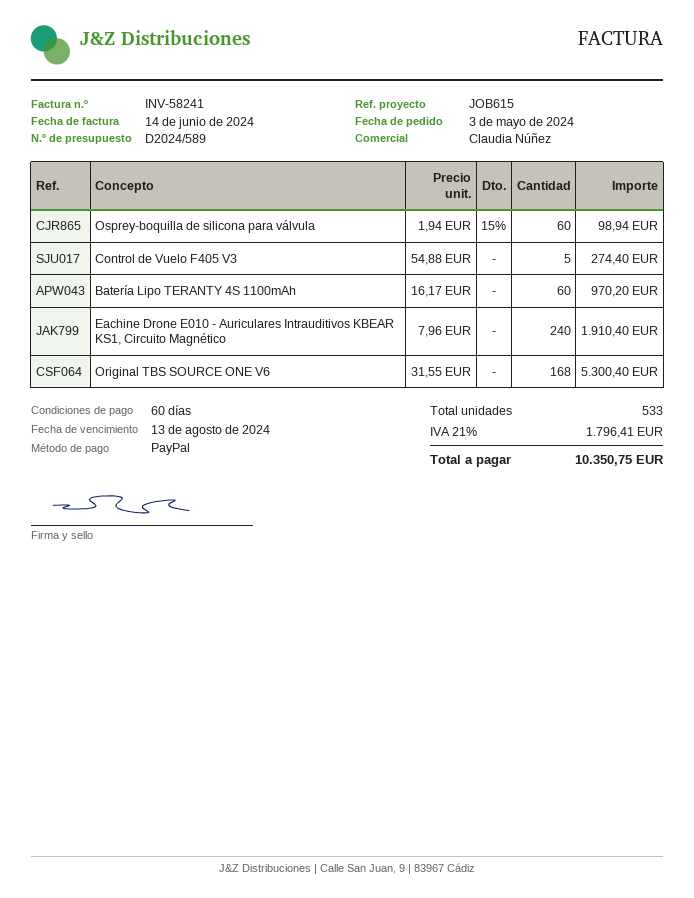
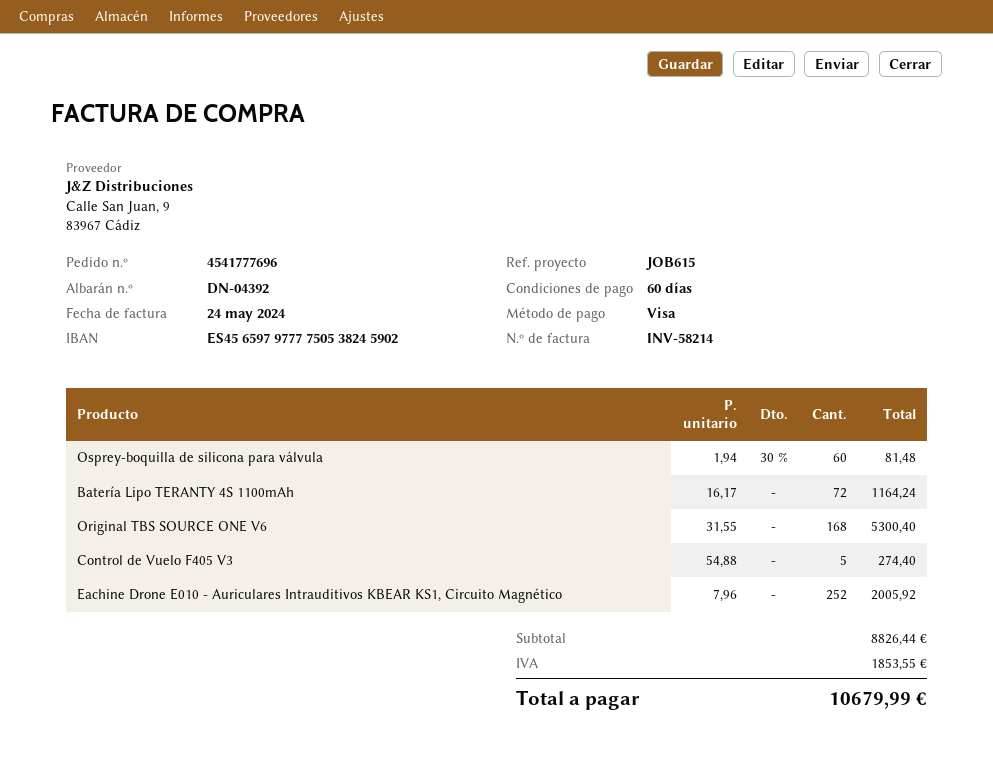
invoice number: INV-58241 -> INV-58214
invoice date: 2024-06-14 -> 2024-05-24
payment method: PayPal -> Visa
Osprey-boquilla de silicona para válvula: 60 x 1.94 - 15% = 98.94 -> 60 x 1.94 - 30% = 81.48
Batería Lipo TERANTY 4S 1100mAh: 60 x 16.17 = 970.20 -> 72 x 16.17 = 1164.24
Eachine Drone E010 - Auriculares Intrauditivos KBEAR KS1, Circuito Magnético: 240 x 7.96 = 1910.40 -> 252 x 7.96 = 2005.92
tax: 1796.41 -> 1853.55
total: 10350.75 -> 10679.99

